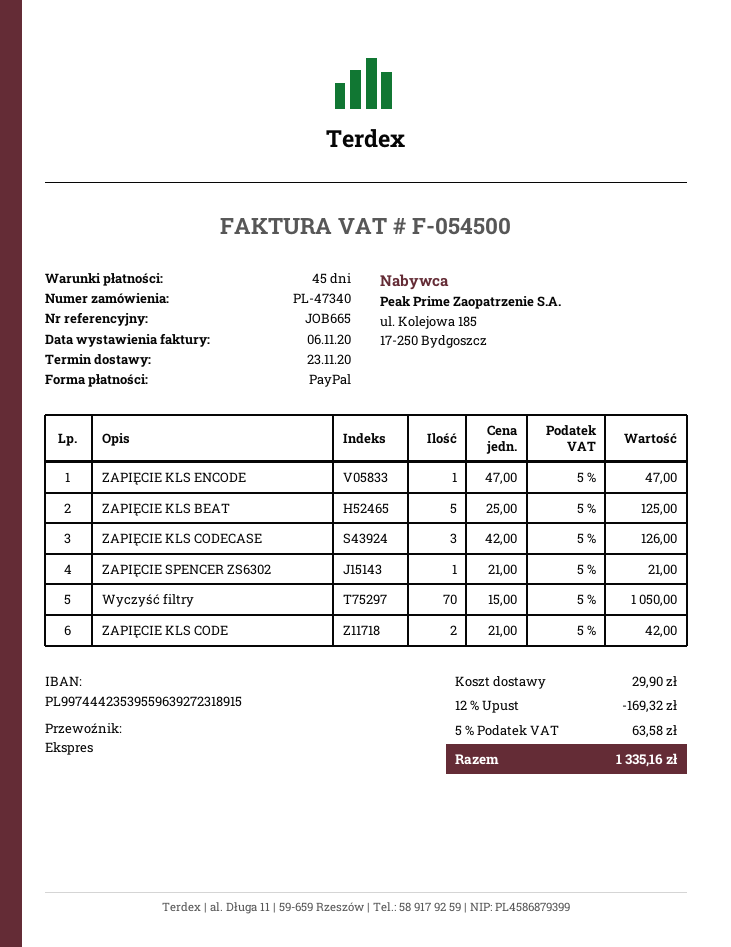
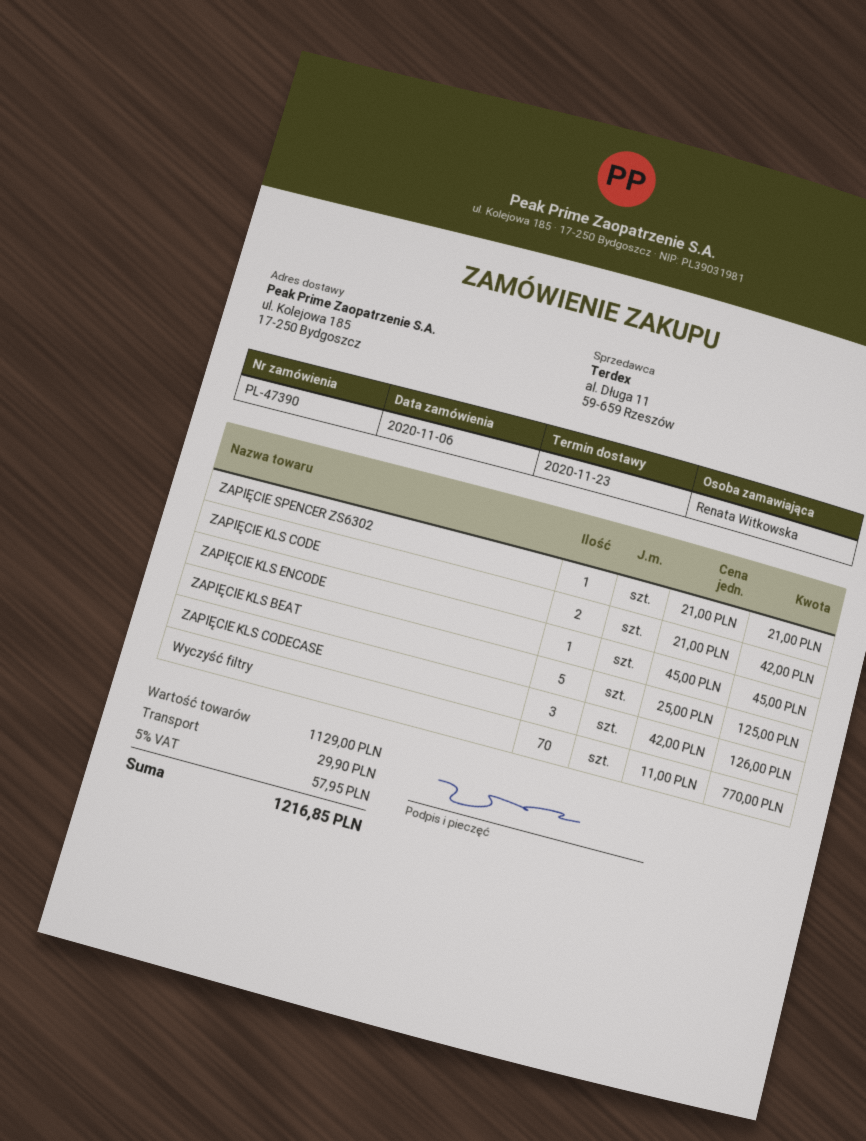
order number: PL-47340 -> PL-47390
ZAPIĘCIE KLS ENCODE: 1 x 47.00 = 47.00 -> 1 x 45.00 = 45.00
Wyczyść filtry: 70 x 15.00 = 1050.00 -> 70 x 11.00 = 770.00
discount: 12% = 169.32 -> none
tax: 5% = 63.58 -> 5% = 57.95
total: 1335.16 -> 1216.85

